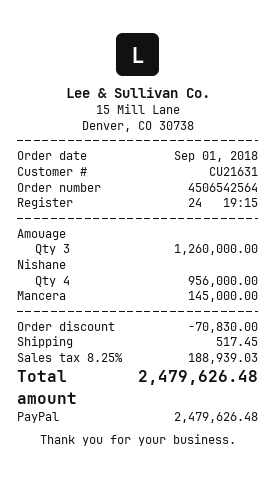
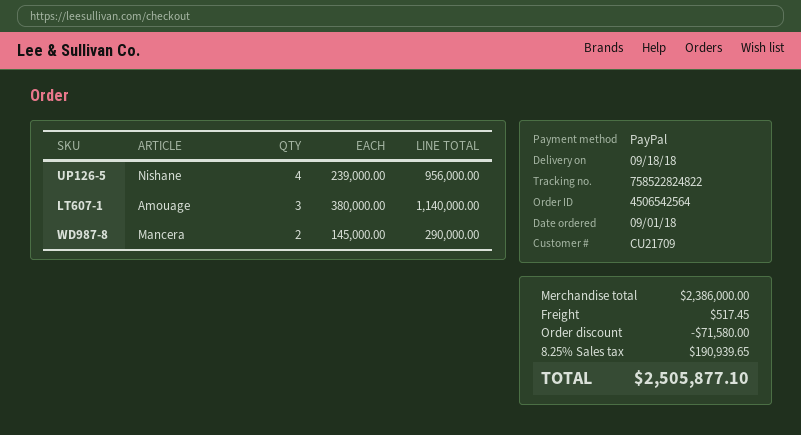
customer number: CU21631 -> CU21709
Amouage: 3 for 1260000.00 -> 3 for 1140000.00
Mancera: 1 for 145000.00 -> 2 for 290000.00
discount: 70830.00 -> 71580.00
tax: 8.25% = 188939.03 -> 8.25% = 190939.65
total: 2479626.48 -> 2505877.10

